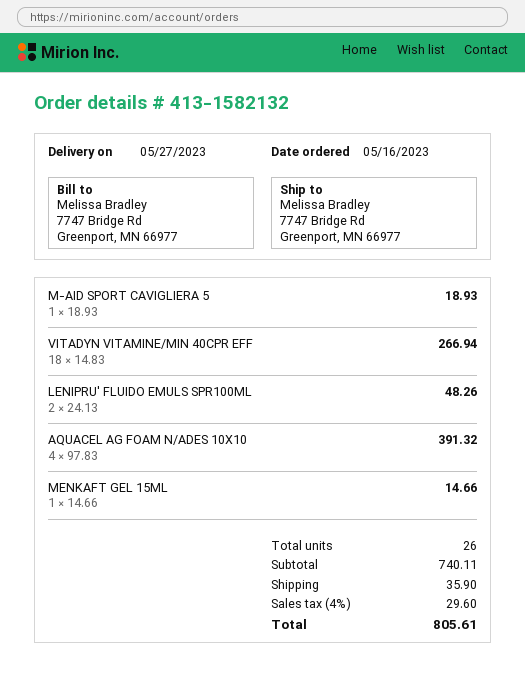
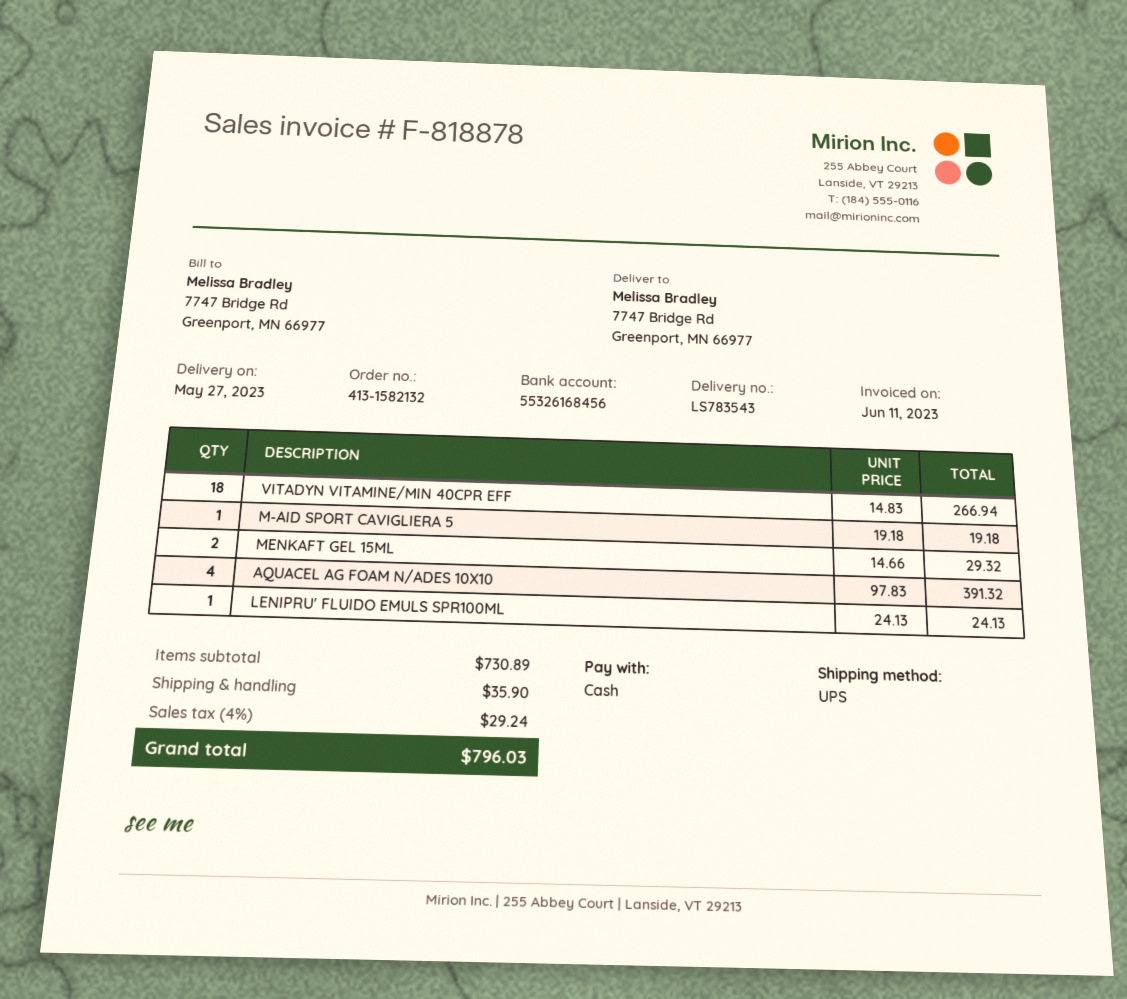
M-AID SPORT CAVIGLIERA 5: 1 x 18.93 = 18.93 -> 1 x 19.18 = 19.18
LENIPRU' FLUIDO EMULS SPR100ML: 2 x 24.13 = 48.26 -> 1 x 24.13 = 24.13
MENKAFT GEL 15ML: 1 x 14.66 = 14.66 -> 2 x 14.66 = 29.32
subtotal: 740.11 -> 730.89
tax: 4% = 29.60 -> 4% = 29.24
total: 805.61 -> 796.03

